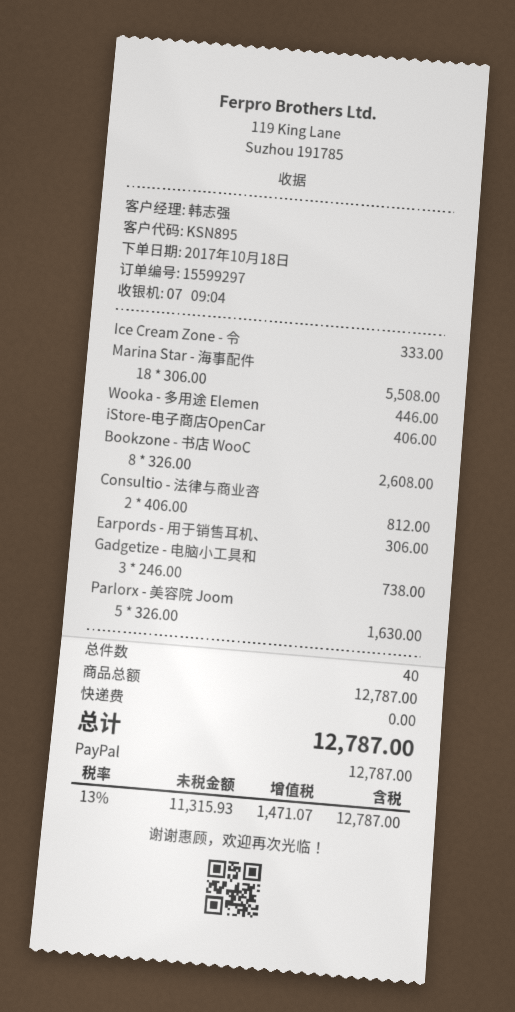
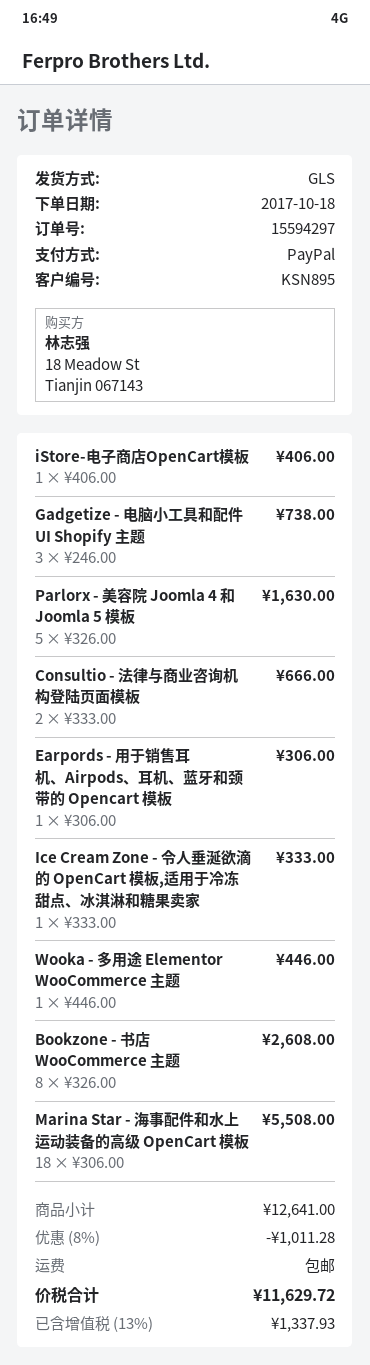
order number: 15599297 -> 15594297
Consultio - 法律与商业咨: 2 x 406.00 = 812.00 -> 2 x 333.00 = 666.00
subtotal: 12787.00 -> 12641.00
discount: none -> 8% = 1011.28
tax: 13% = 1471.07 -> 13% = 1337.93
total: 12787.00 -> 11629.72

